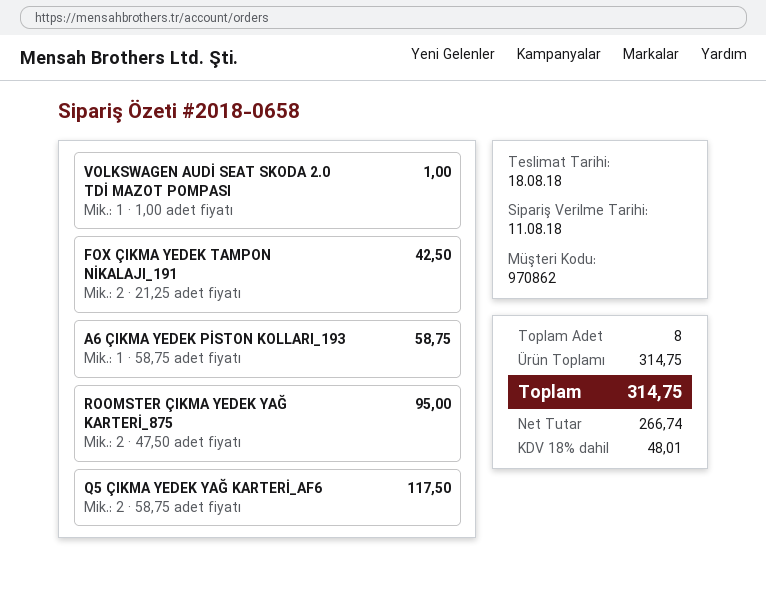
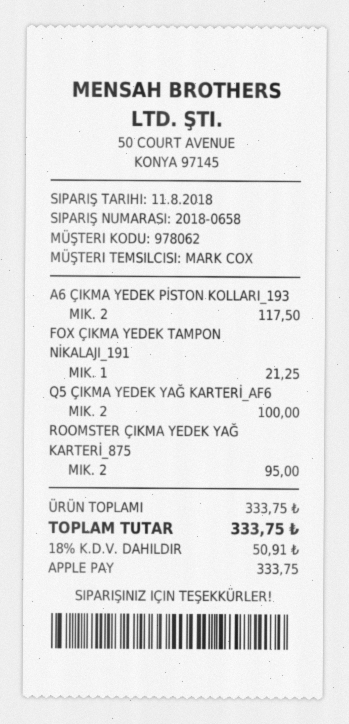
customer number: 970862 -> 978062
VOLKSWAGEN AUDİ SEAT SKODA 2.0 TDİ MAZOT POMPASI: 1 for 1.00 -> none
FOX ÇIKMA YEDEK TAMPON NİKALAJI_191: 2 for 42.50 -> 1 for 21.25
A6 ÇIKMA YEDEK PİSTON KOLLARI_193: 1 for 58.75 -> 2 for 117.50
Q5 ÇIKMA YEDEK YAĞ KARTERİ_AF6: 2 for 117.50 -> 2 for 100.00
subtotal: 314.75 -> 333.75
tax: 18% = 48.01 -> 18% = 50.91
total: 314.75 -> 333.75

